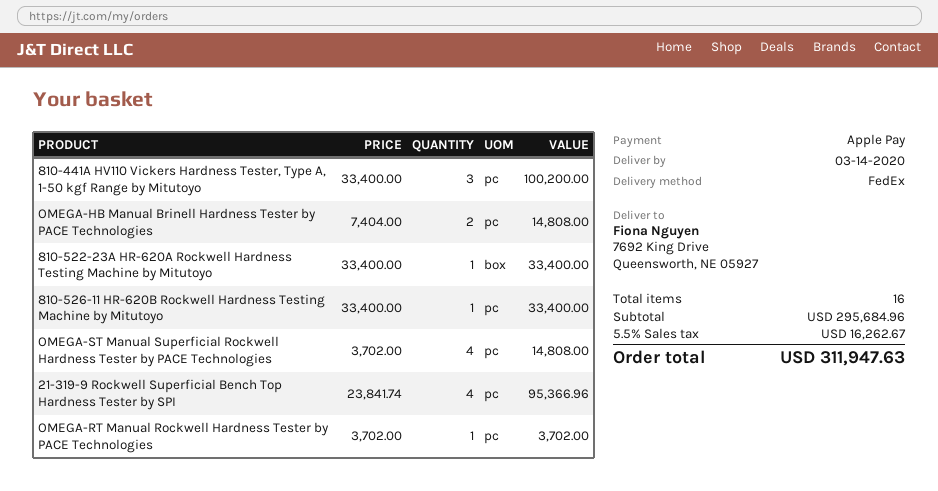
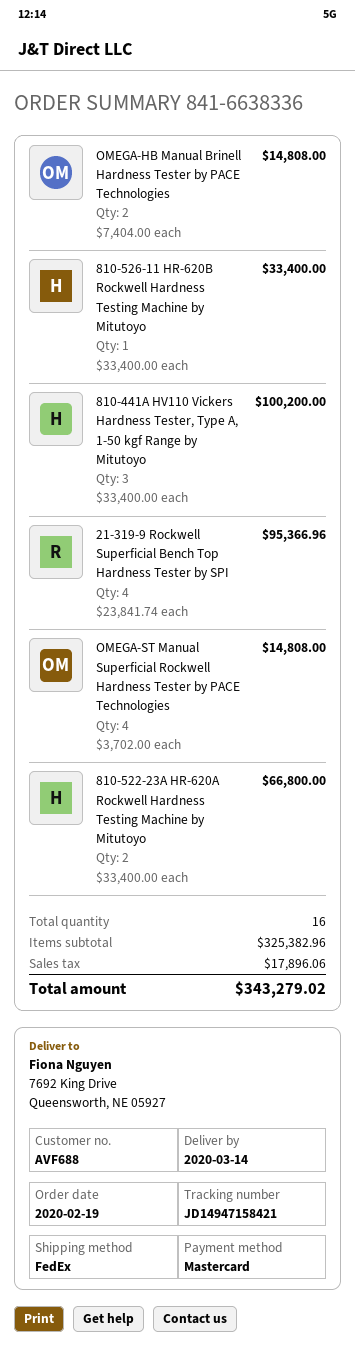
payment method: Apple Pay -> Mastercard
810-522-23A HR-620A Rockwell Hardness Testing Machine by Mitutoyo: 1 x 33400.00 = 33400.00 -> 2 x 33400.00 = 66800.00
OMEGA-RT Manual Rockwell Hardness Tester by PACE Technologies: 1 x 3702.00 = 3702.00 -> none
subtotal: 295684.96 -> 325382.96
tax: 16262.67 -> 17896.06
total: 311947.63 -> 343279.02

